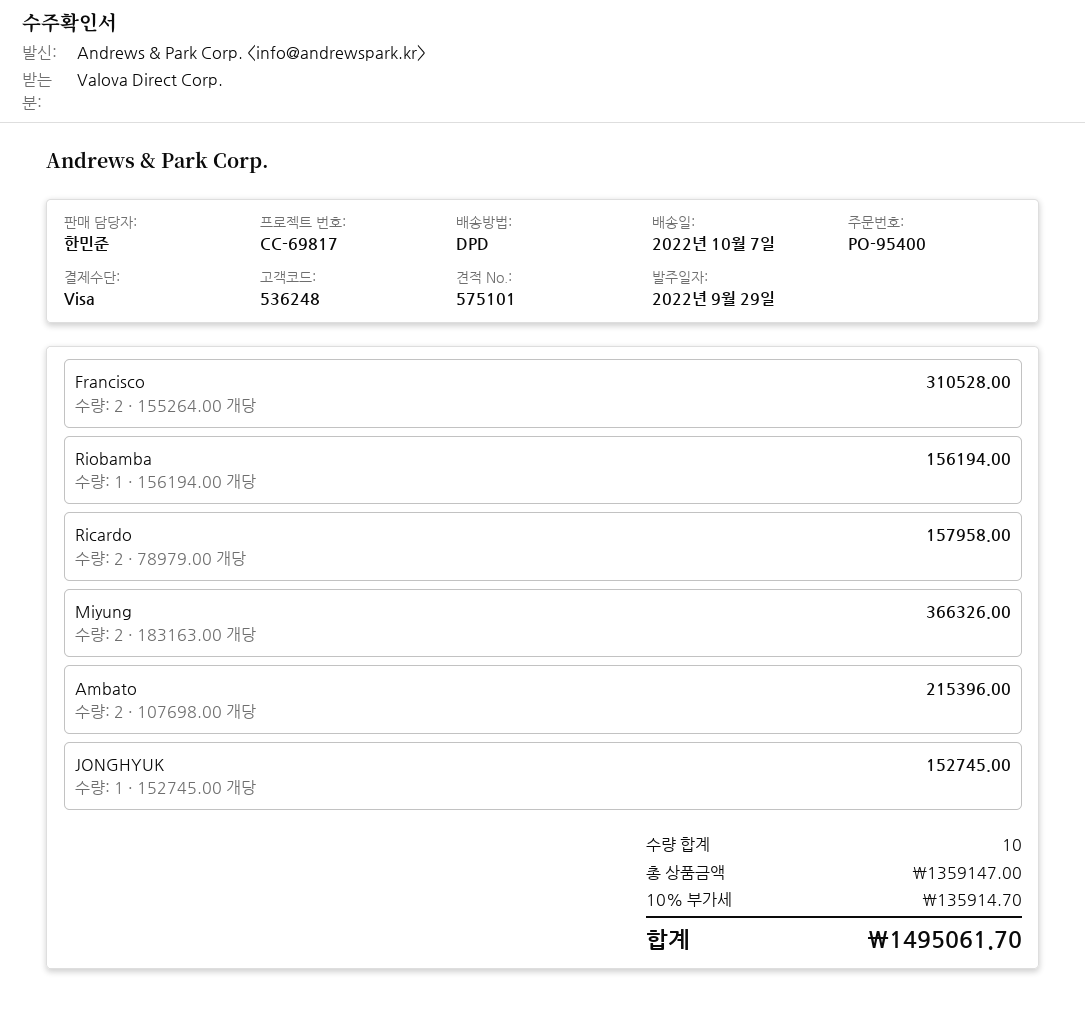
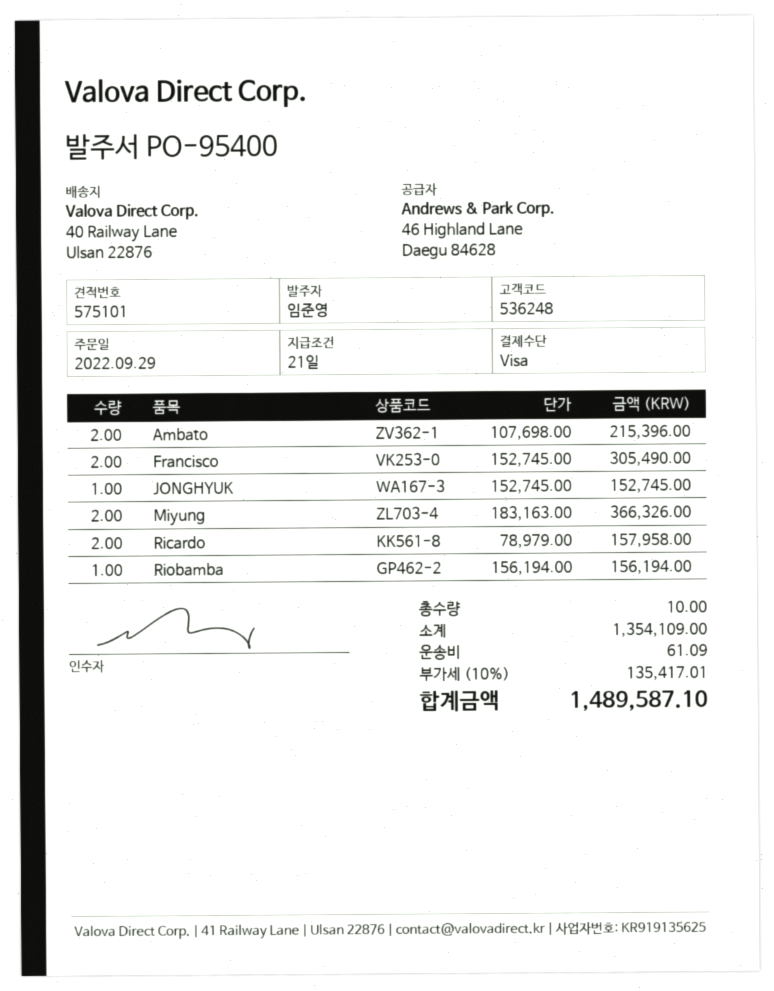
Francisco: 2 x 155264.00 = 310528.00 -> 2 x 152745.00 = 305490.00
subtotal: 1359147.00 -> 1354109.00
shipping: none -> 61.09
tax: 10% = 135914.70 -> 10% = 135417.01
total: 1495061.70 -> 1489587.10

